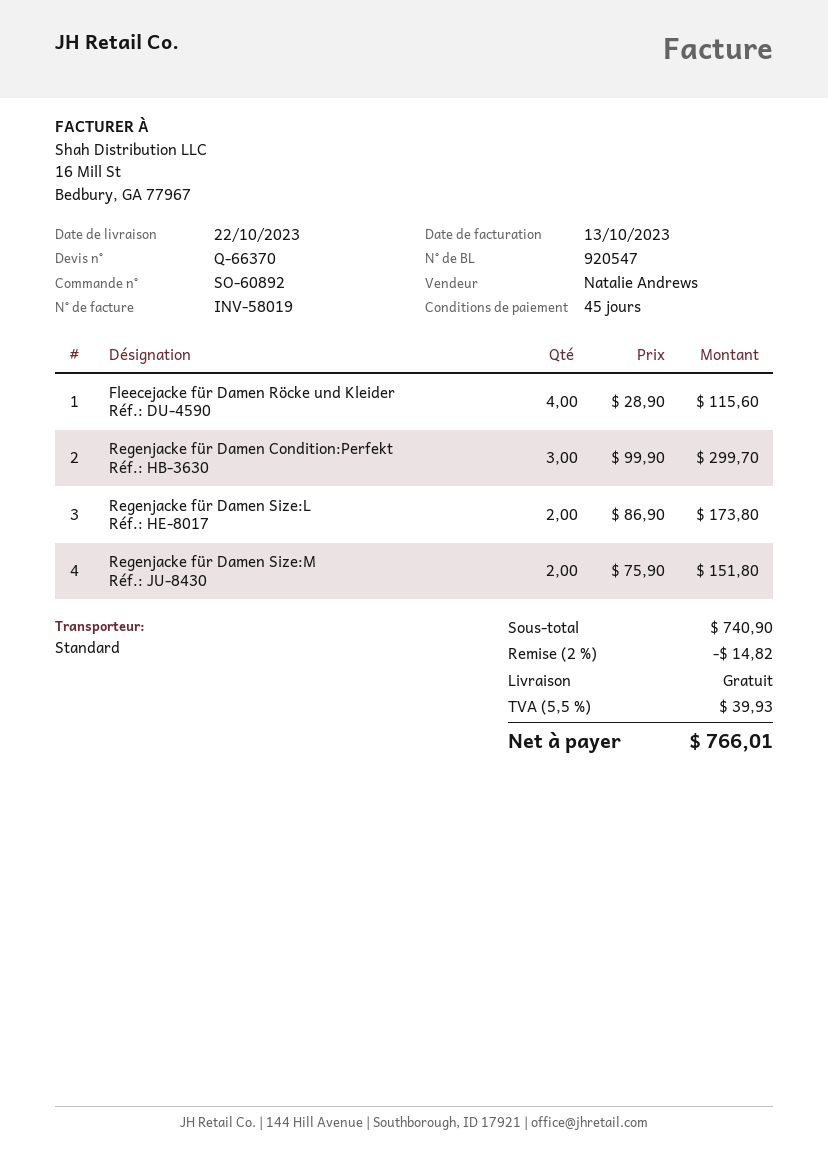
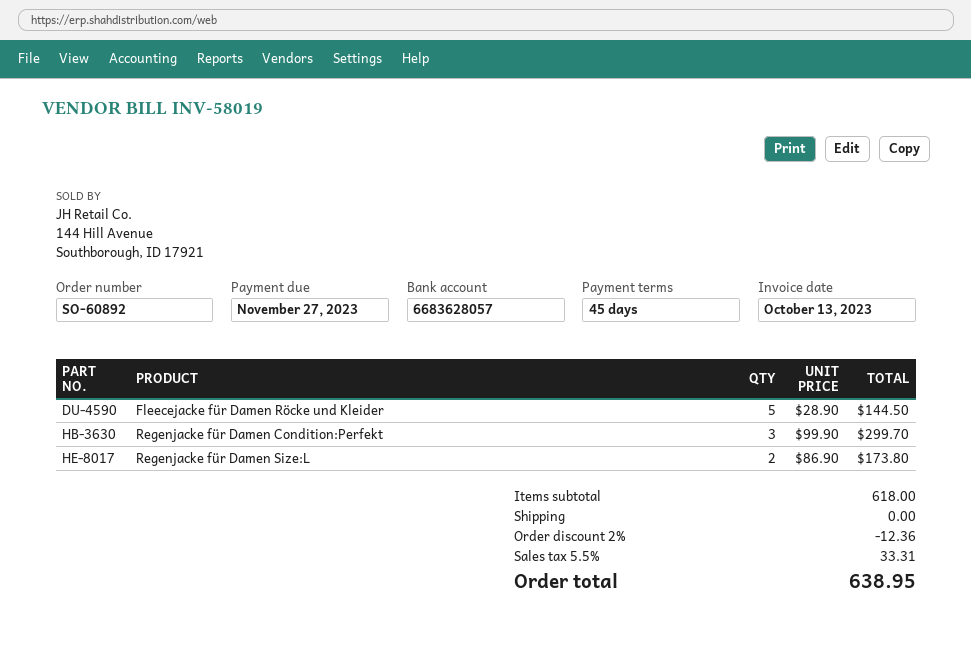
Fleecejacke für Damen Röcke und Kleider: 4 x 28.90 = 115.60 -> 5 x 28.90 = 144.50
Regenjacke für Damen Size:M: 2 x 75.90 = 151.80 -> none
subtotal: 740.90 -> 618.00
discount: 2% = 14.82 -> 2% = 12.36
tax: 5.5% = 39.93 -> 5.5% = 33.31
total: 766.01 -> 638.95

